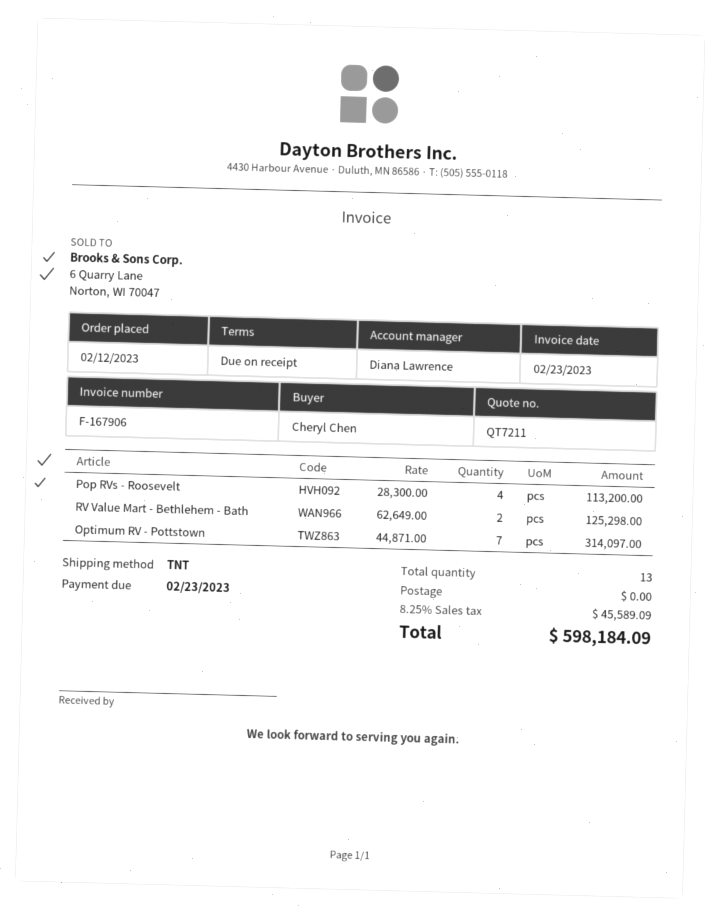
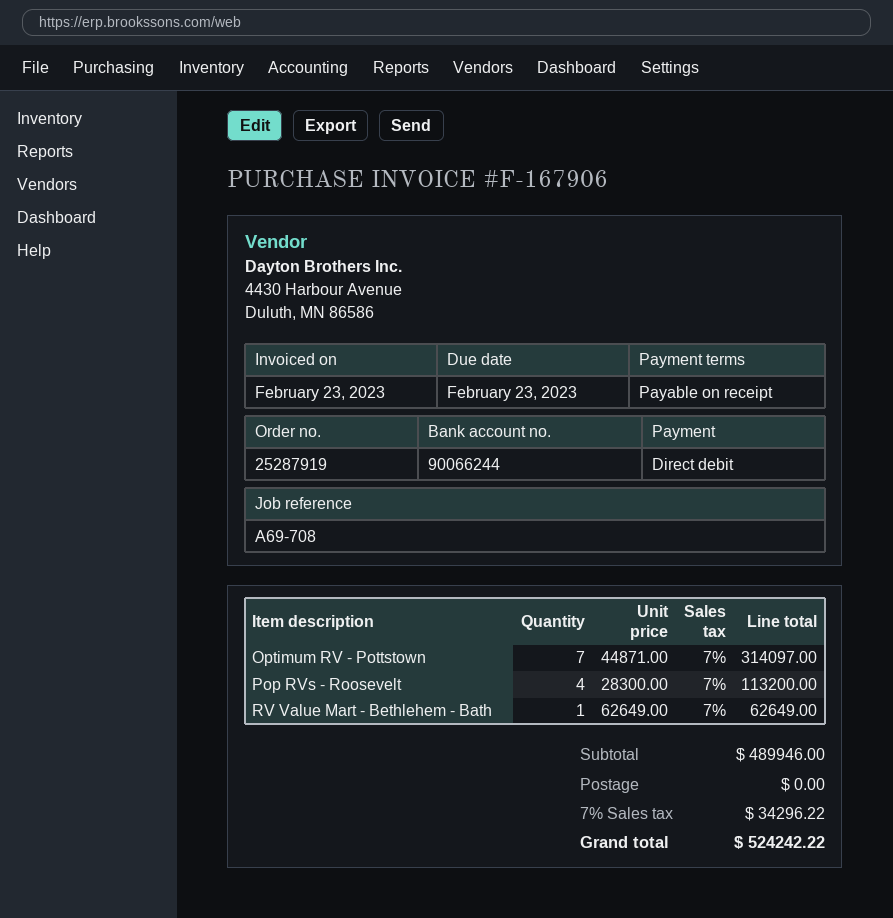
RV Value Mart - Bethlehem - Bath: 2 x 62649.00 = 125298.00 -> 1 x 62649.00 = 62649.00
tax: 8.25% = 45589.09 -> 7% = 34296.22
total: 598184.09 -> 524242.22

